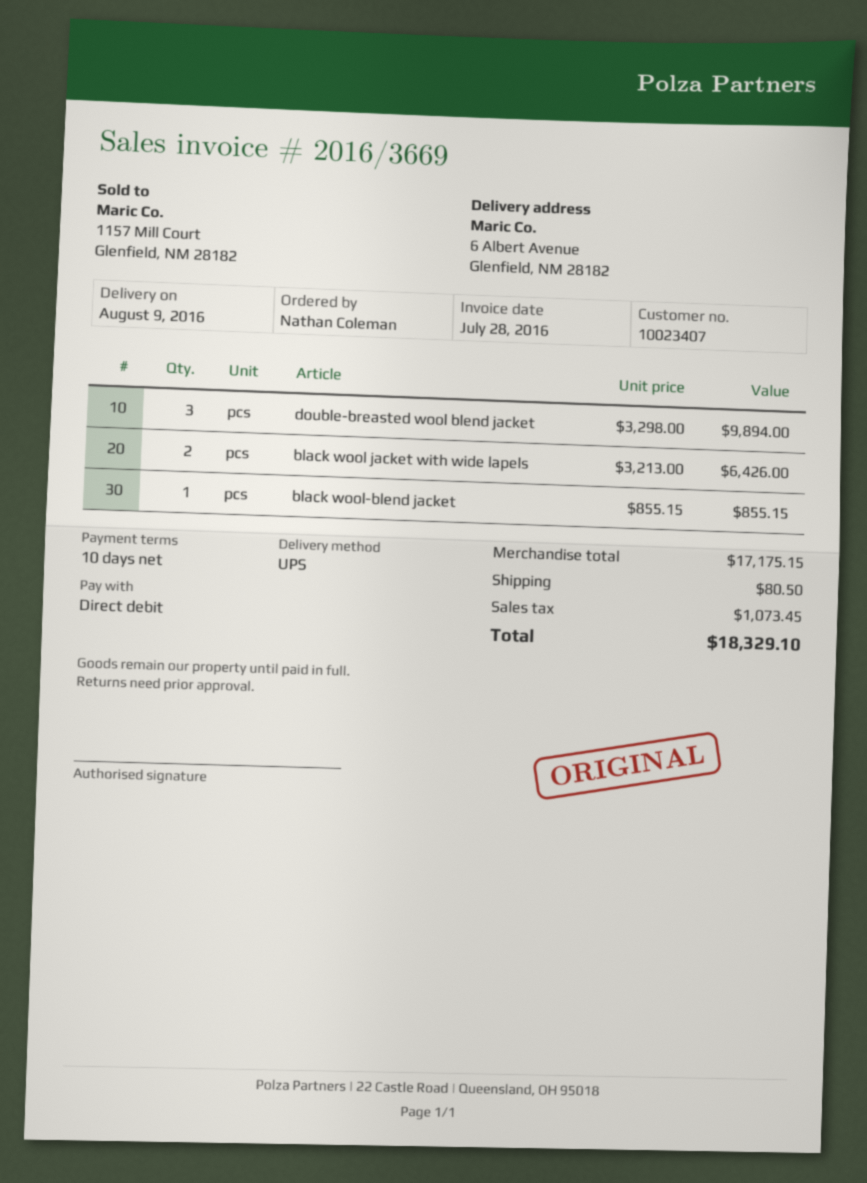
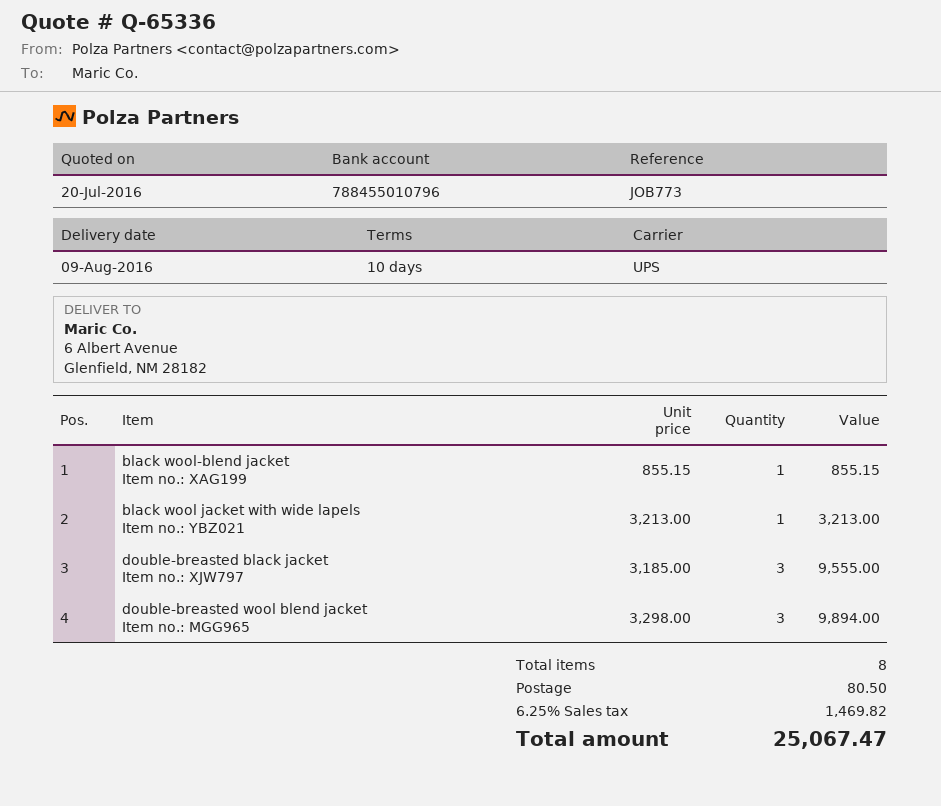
black wool jacket with wide lapels: 2 x 3213.00 = 6426.00 -> 1 x 3213.00 = 3213.00
double-breasted black jacket: none -> 3 x 3185.00 = 9555.00
tax: 1073.45 -> 1469.82
total: 18329.10 -> 25067.47

